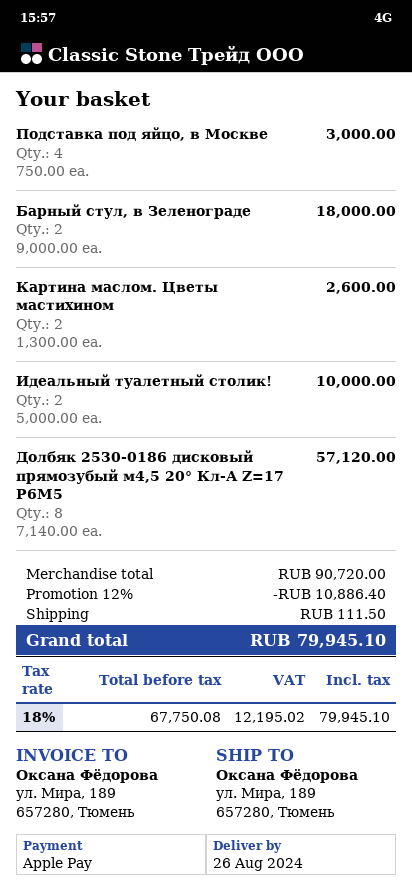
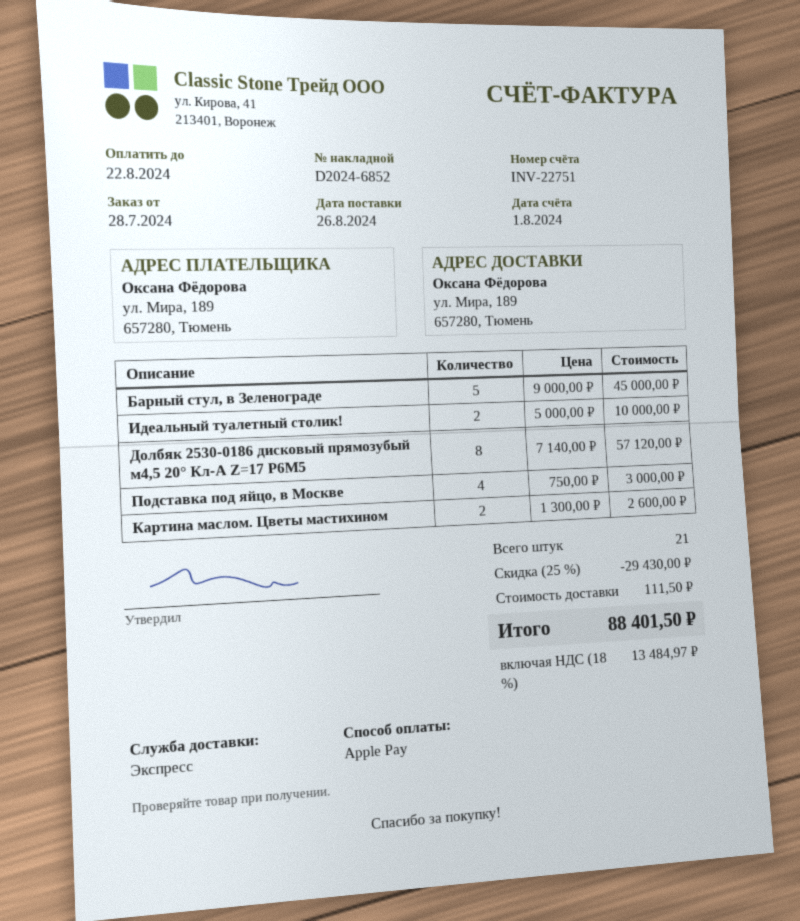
Барный стул, в Зеленограде: 2 x 9000.00 = 18000.00 -> 5 x 9000.00 = 45000.00
discount: 12% = 10886.40 -> 25% = 29430.00
tax: 18% = 12195.02 -> 18% = 13484.97
total: 79945.10 -> 88401.50

